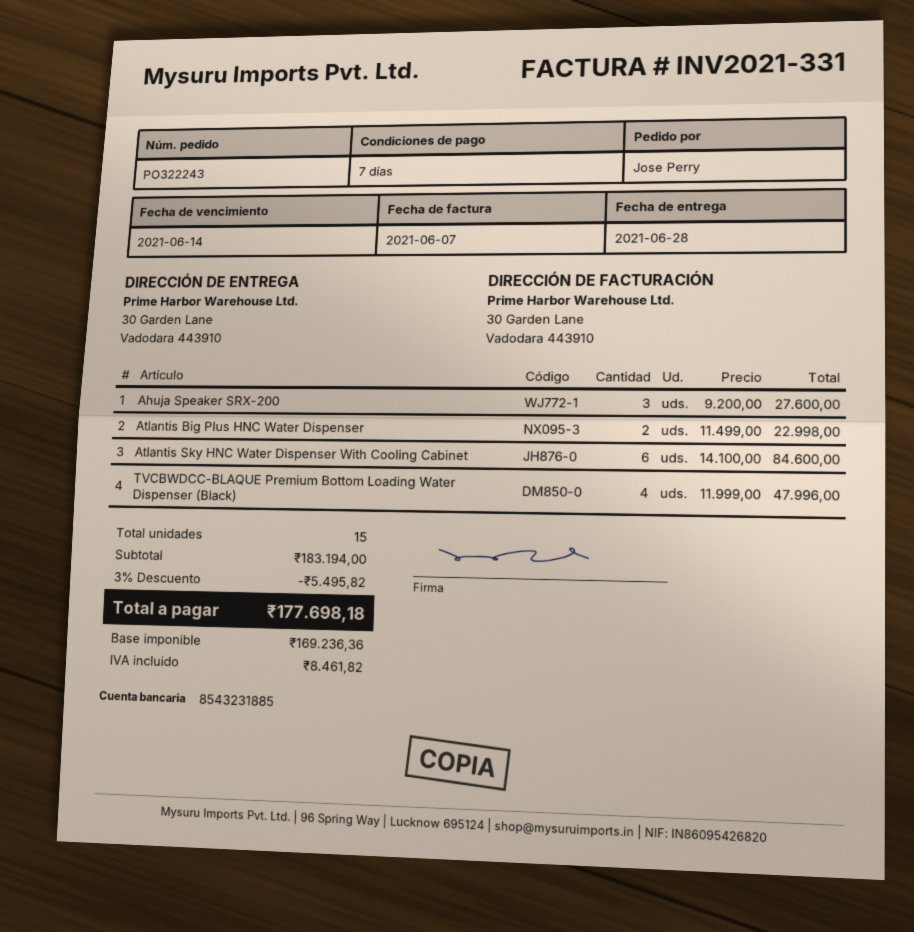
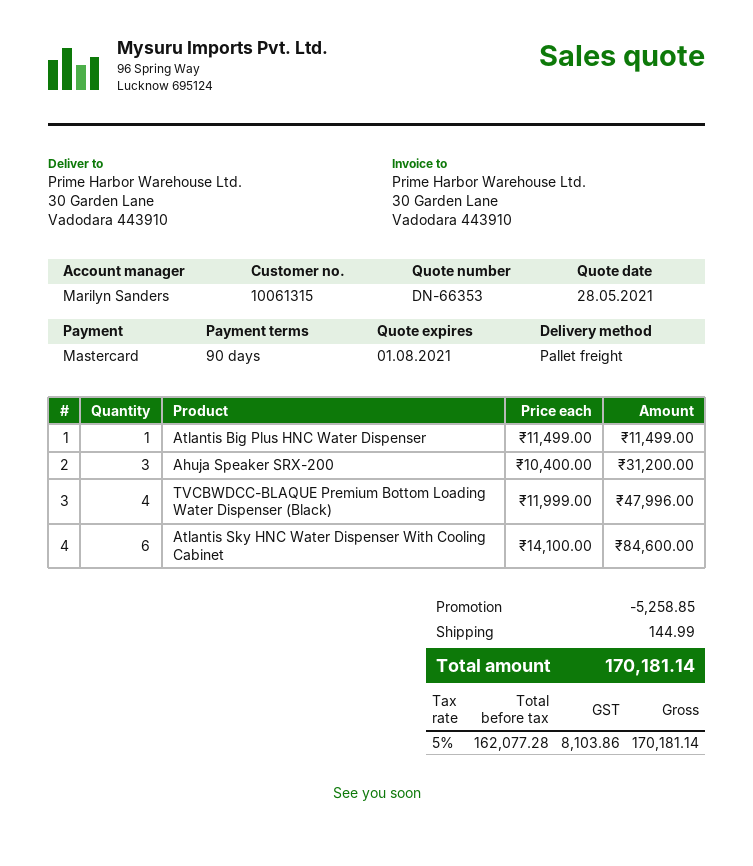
payment terms: 7 days -> 90 days
Ahuja Speaker SRX-200: 3 x 9200.00 = 27600.00 -> 3 x 10400.00 = 31200.00
Atlantis Big Plus HNC Water Dispenser: 2 x 11499.00 = 22998.00 -> 1 x 11499.00 = 11499.00
discount: 5495.82 -> 5258.85
shipping: none -> 144.99
net: 169236.36 -> 162077.28
tax: 8461.82 -> 8103.86
total: 177698.18 -> 170181.14

